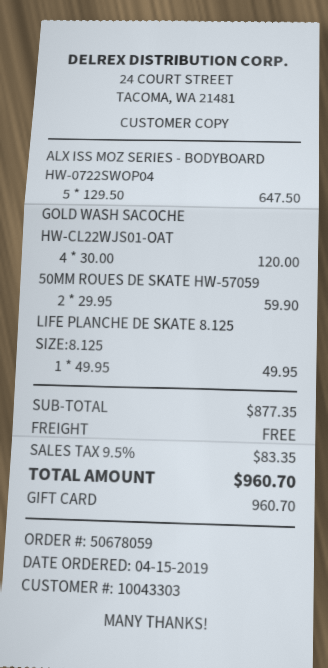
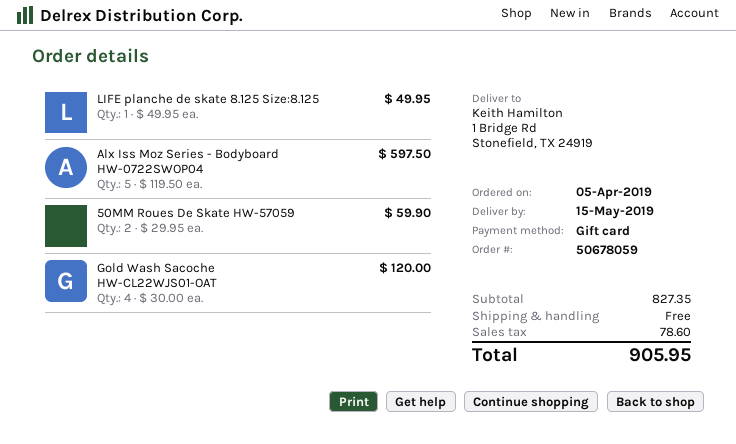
order date: 2019-04-15 -> 2019-04-05
ALX ISS MOZ SERIES - BODYBOARD HW-0722SWOP04: 5 x 129.50 = 647.50 -> 5 x 119.50 = 597.50
subtotal: 877.35 -> 827.35
tax: 83.35 -> 78.60
total: 960.70 -> 905.95

